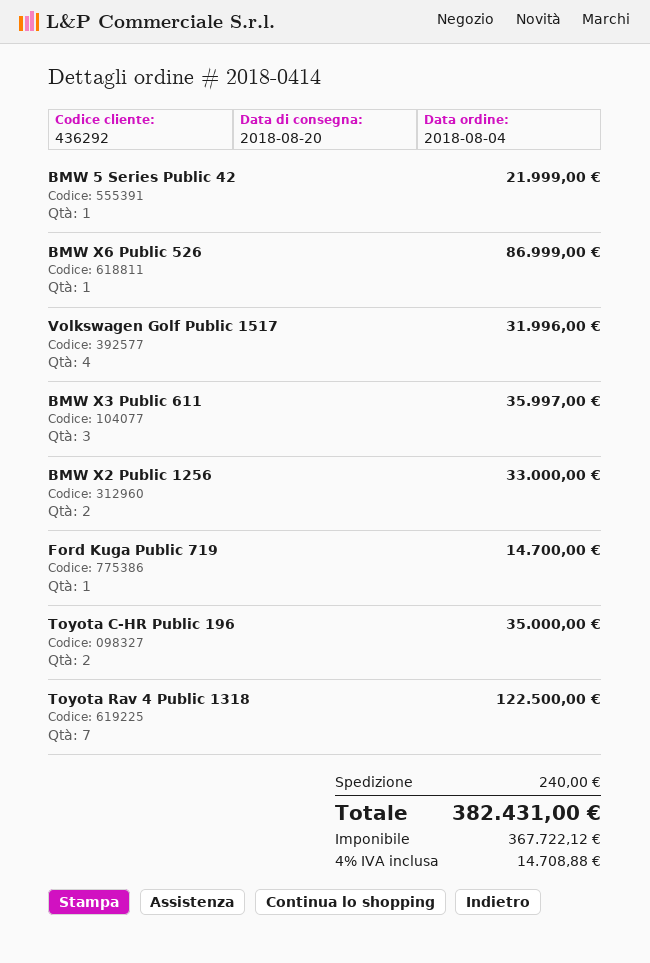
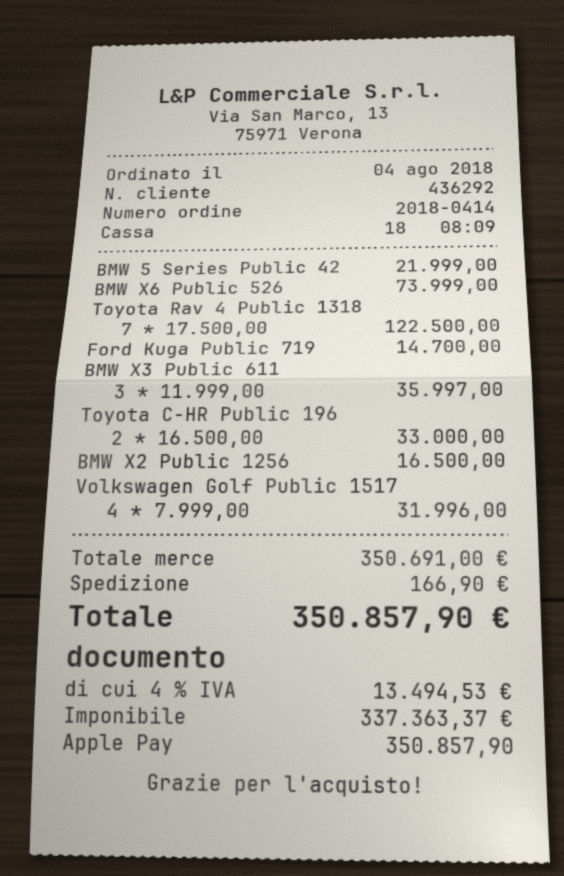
BMW X6 Public 526: 1 for 86999.00 -> 1 for 73999.00
BMW X2 Public 1256: 2 for 33000.00 -> 1 for 16500.00
Toyota C-HR Public 196: 2 for 35000.00 -> 2 for 33000.00
shipping: 240.00 -> 166.90
net: 367722.12 -> 337363.37
tax: 4% = 14708.88 -> 4% = 13494.53
total: 382431.00 -> 350857.90

